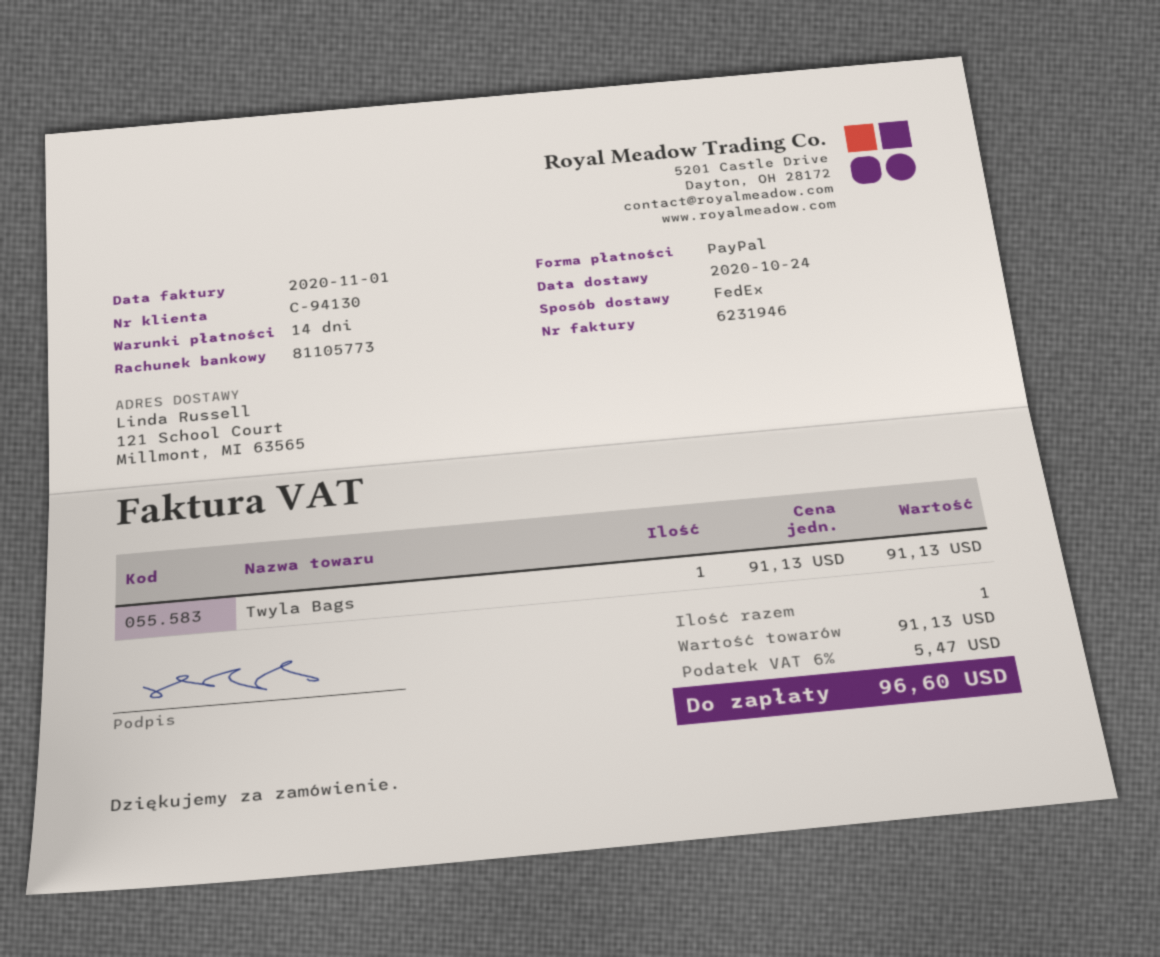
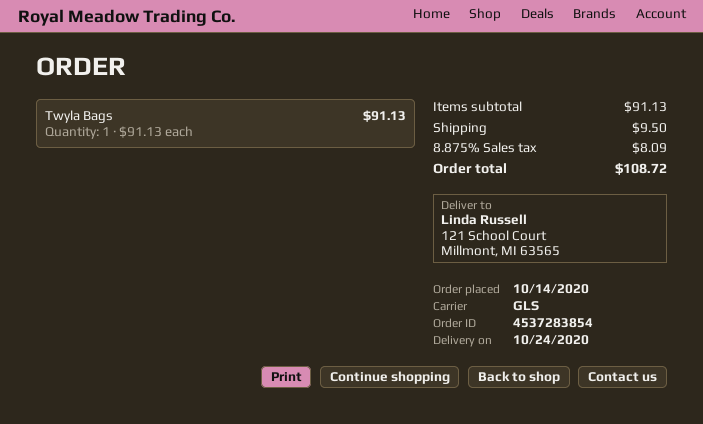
shipping method: FedEx -> GLS
shipping: none -> 9.50
tax: 6% = 5.47 -> 8.875% = 8.09
total: 96.60 -> 108.72

